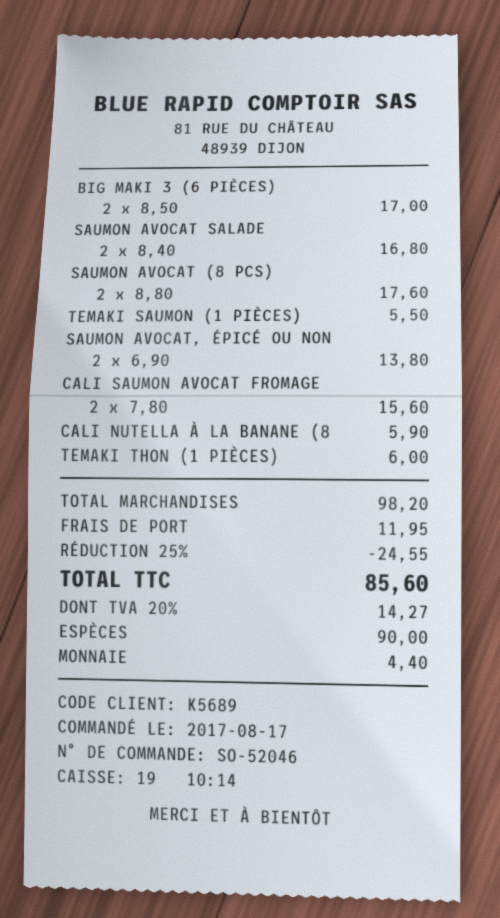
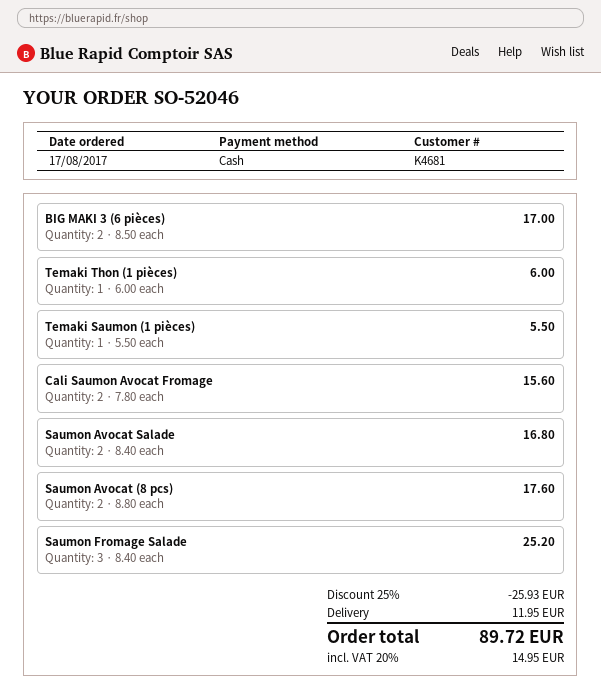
customer number: K5689 -> K4681
SAUMON AVOCAT, ÉPICÉ OU NON: 2 x 6.90 = 13.80 -> none
CALI NUTELLA À LA BANANE (8: 1 x 5.90 = 5.90 -> none
Saumon Fromage Salade: none -> 3 x 8.40 = 25.20
discount: 25% = 24.55 -> 25% = 25.93
tax: 20% = 14.27 -> 20% = 14.95
total: 85.60 -> 89.72

